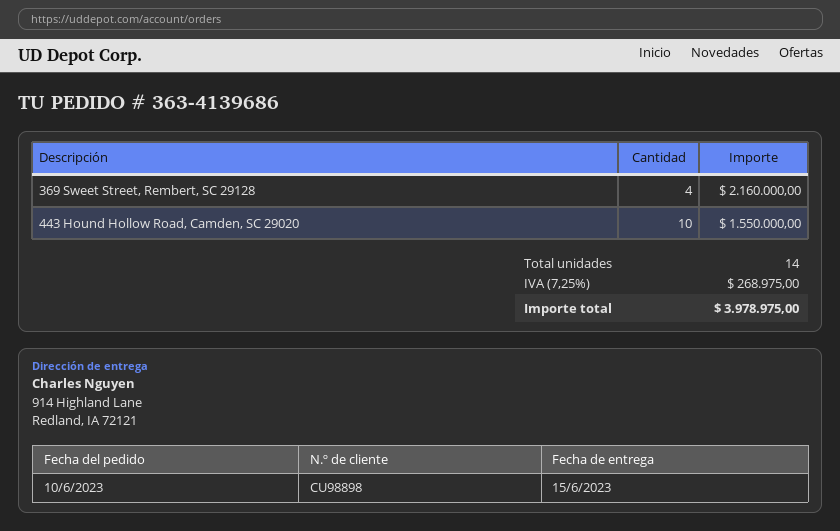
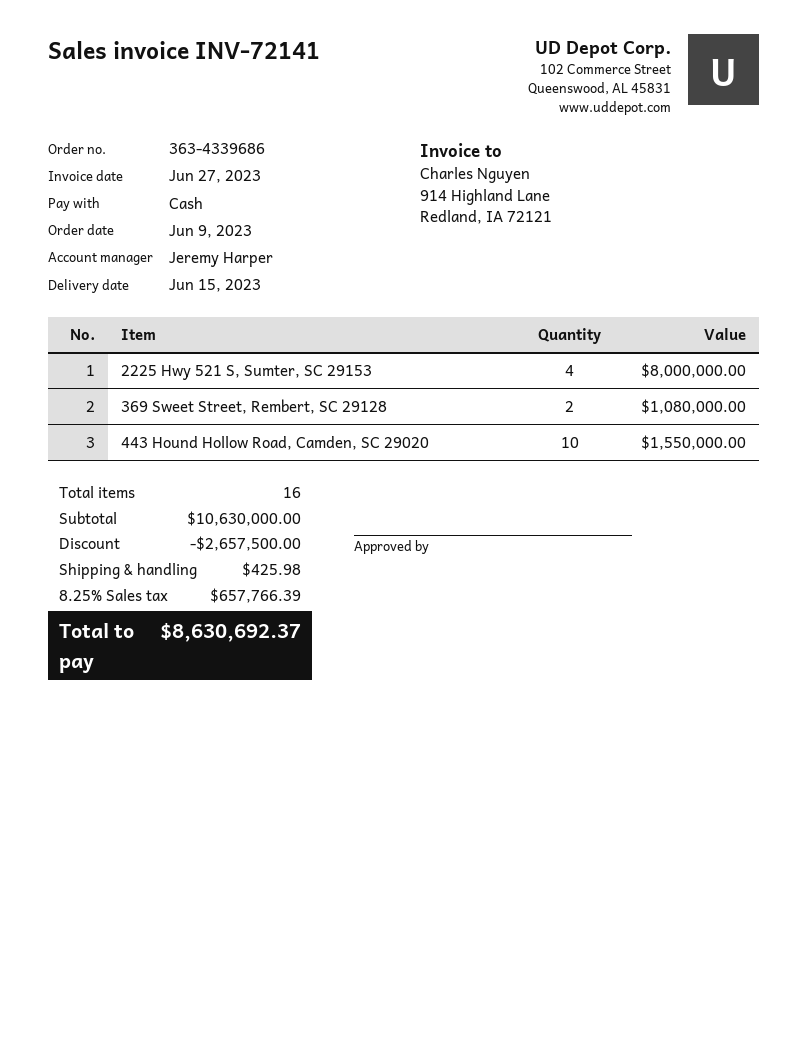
order number: 363-4139686 -> 363-4339686
order date: 2023-06-10 -> 2023-06-09
369 Sweet Street, Rembert, SC 29128: 4 for 2160000.00 -> 2 for 1080000.00
2225 Hwy 521 S, Sumter, SC 29153: none -> 4 for 8000000.00
total quantity: 14 -> 16
discount: none -> 2657500.00
shipping: none -> 425.98
tax: 7.25% = 268975.00 -> 8.25% = 657766.39
total: 3978975.00 -> 8630692.37

